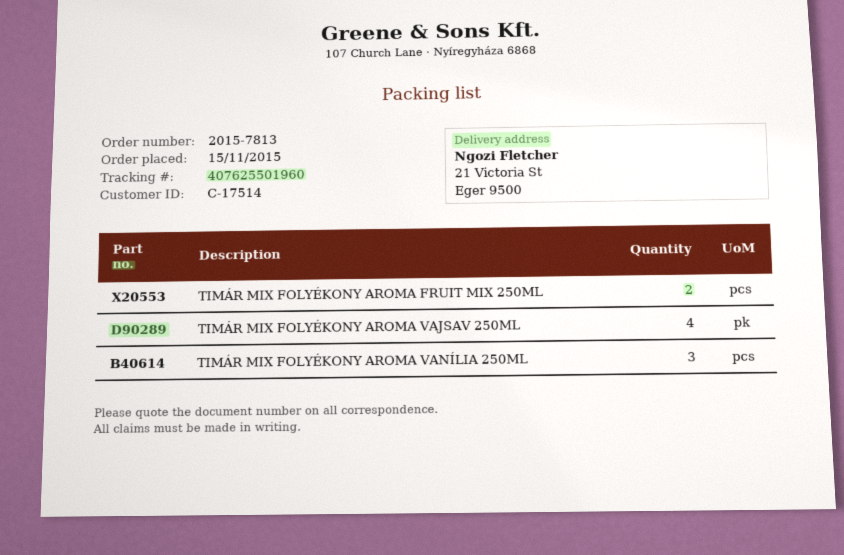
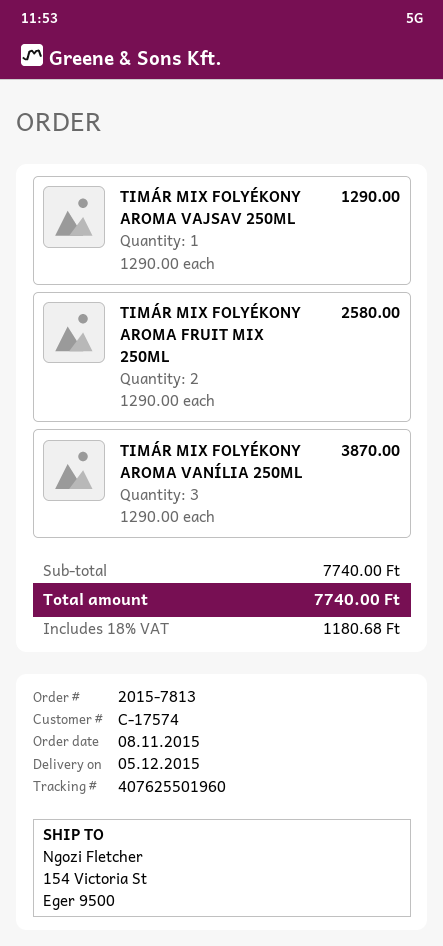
order date: 2015-11-15 -> 2015-11-08
customer number: C-17514 -> C-17574
ship to: 21 Victoria St, Eger 9500 -> 154 Victoria St, Eger 9500
TIMÁR MIX FOLYÉKONY AROMA VAJSAV 250ML: 4 -> 1

